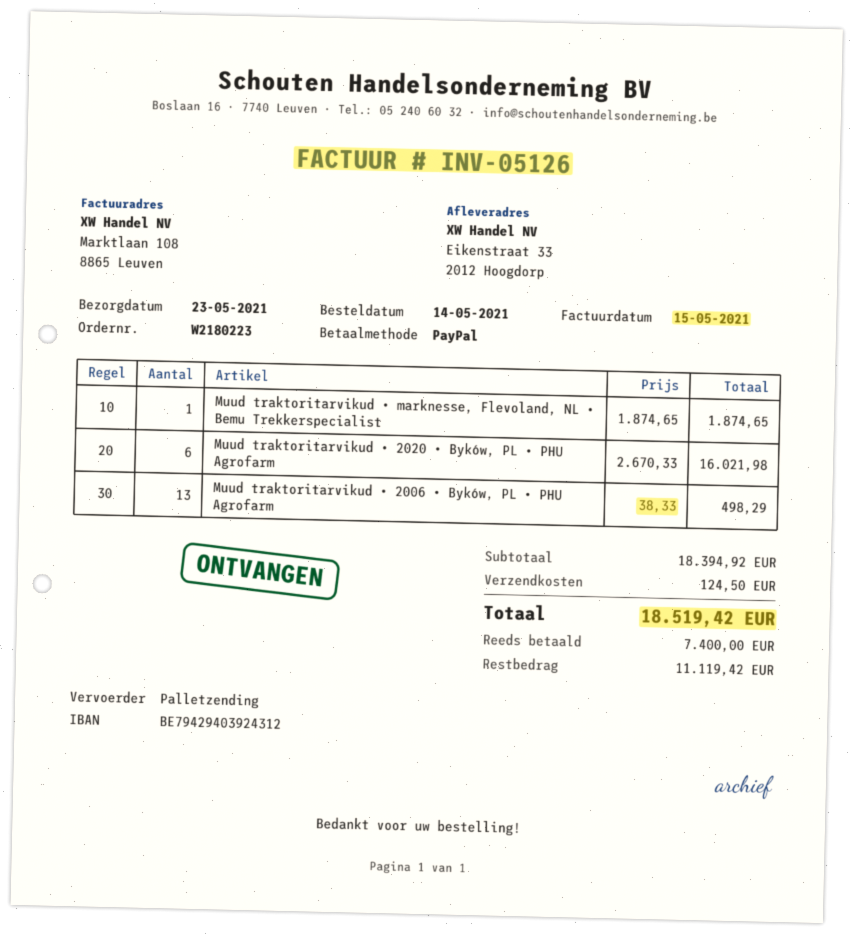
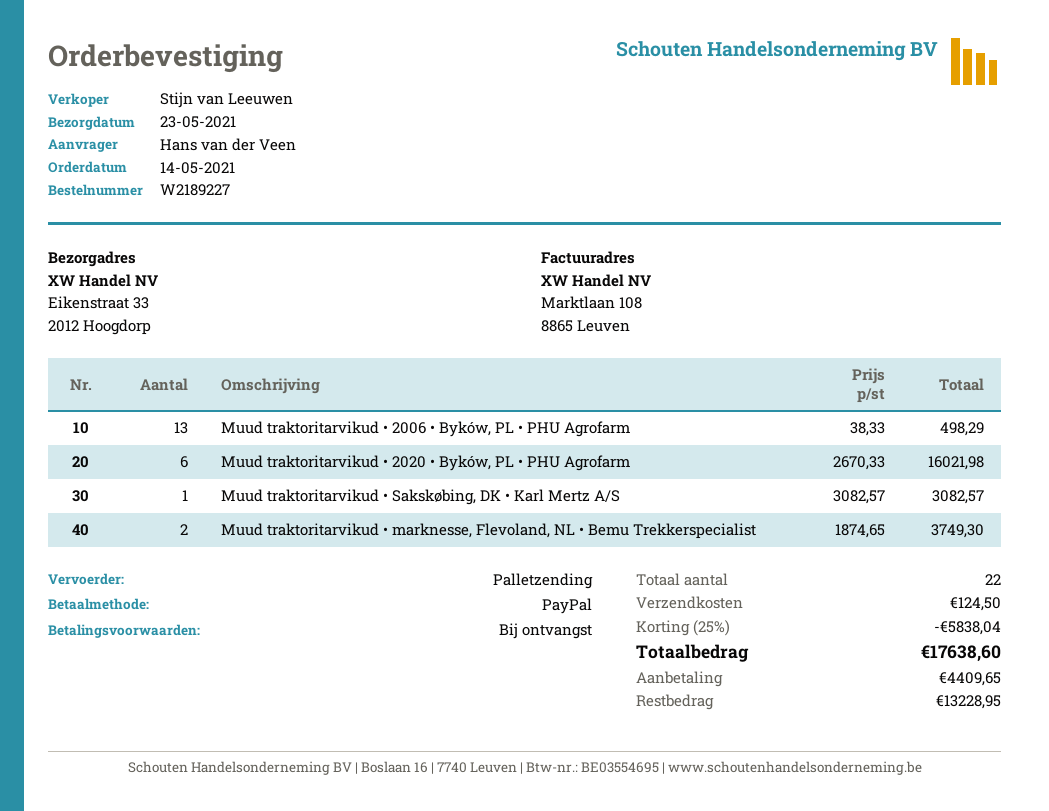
order number: W2180223 -> W2189227
Muud traktoritarvikud • marknesse, Flevoland, NL • Bemu Trekkerspecialist: 1 x 1874.65 = 1874.65 -> 2 x 1874.65 = 3749.30
Muud traktoritarvikud • Sakskøbing, DK • Karl Mertz A/S: none -> 1 x 3082.57 = 3082.57
discount: none -> 25% = 5838.04
total: 18519.42 -> 17638.60
deposit: 7400.00 -> 4409.65
balance: 11119.42 -> 13228.95

